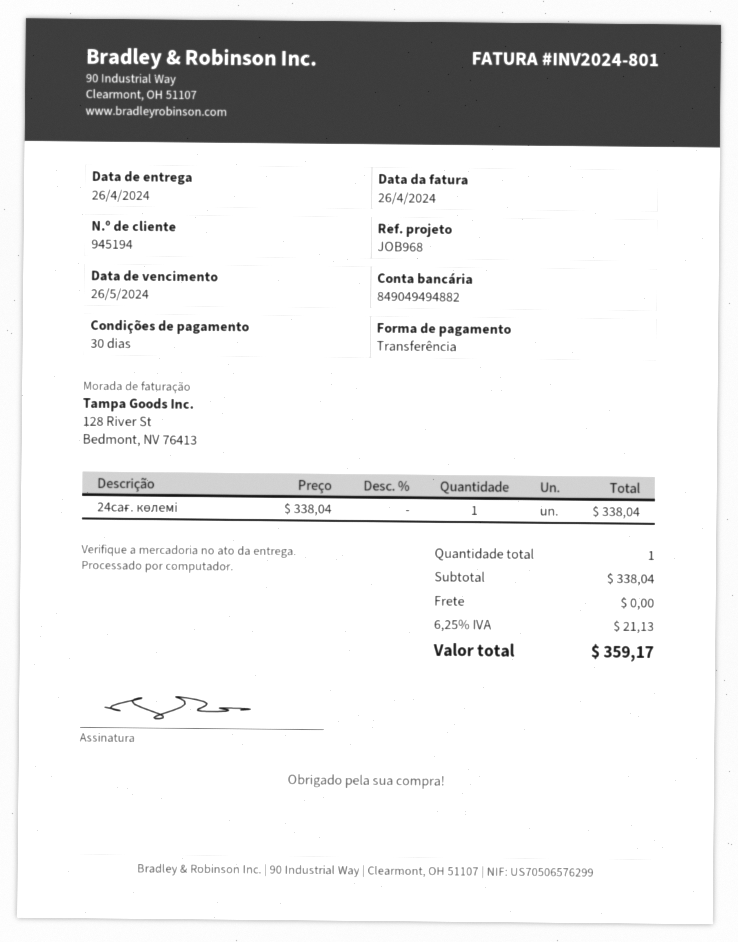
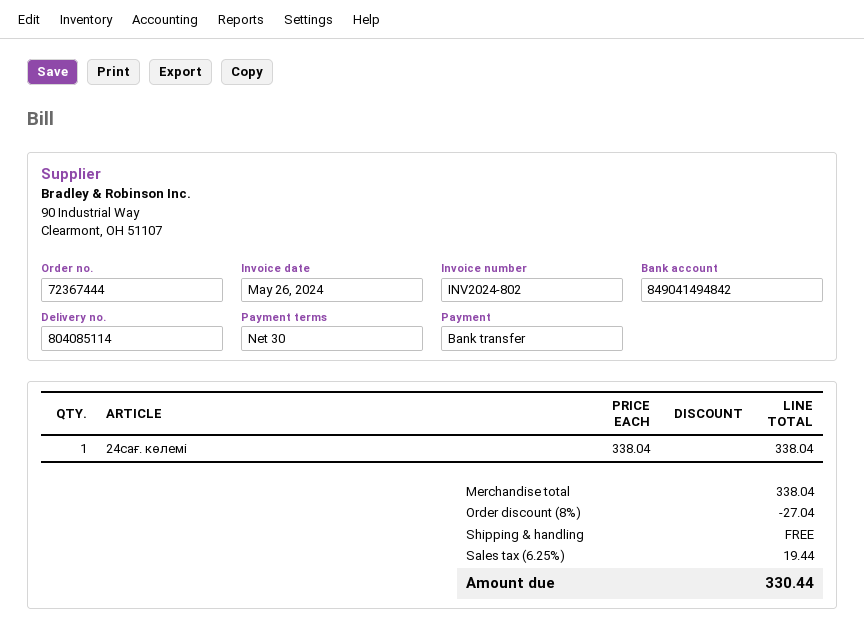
invoice number: INV2024-801 -> INV2024-802
invoice date: 2024-04-26 -> 2024-05-26
bank account: 849049494882 -> 849041494842
discount: none -> 8% = 27.04
tax: 6.25% = 21.13 -> 6.25% = 19.44
total: 359.17 -> 330.44

